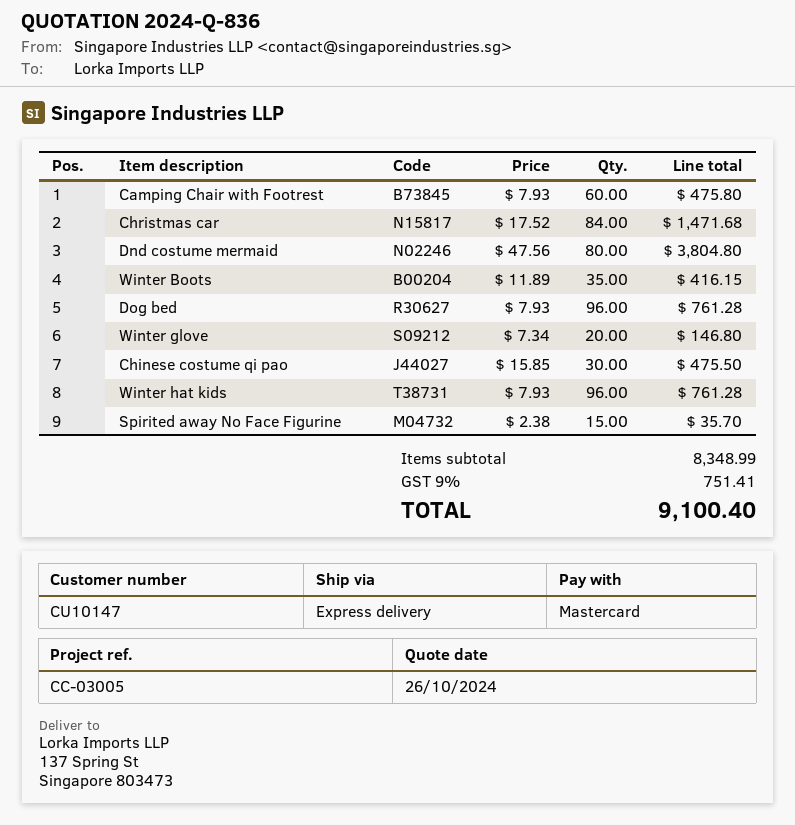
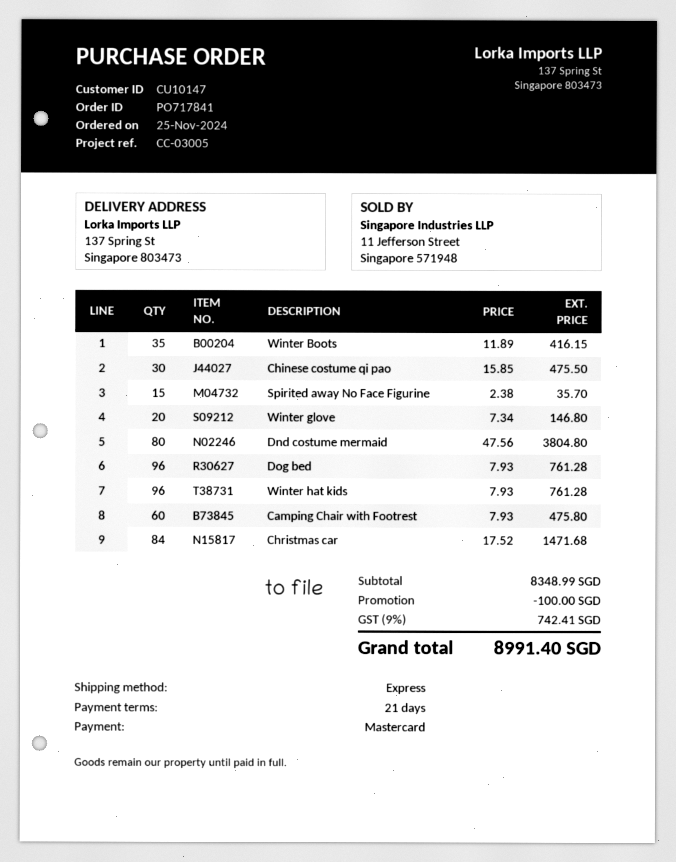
discount: none -> 100.00
tax: 9% = 751.41 -> 9% = 742.41
total: 9100.40 -> 8991.40

